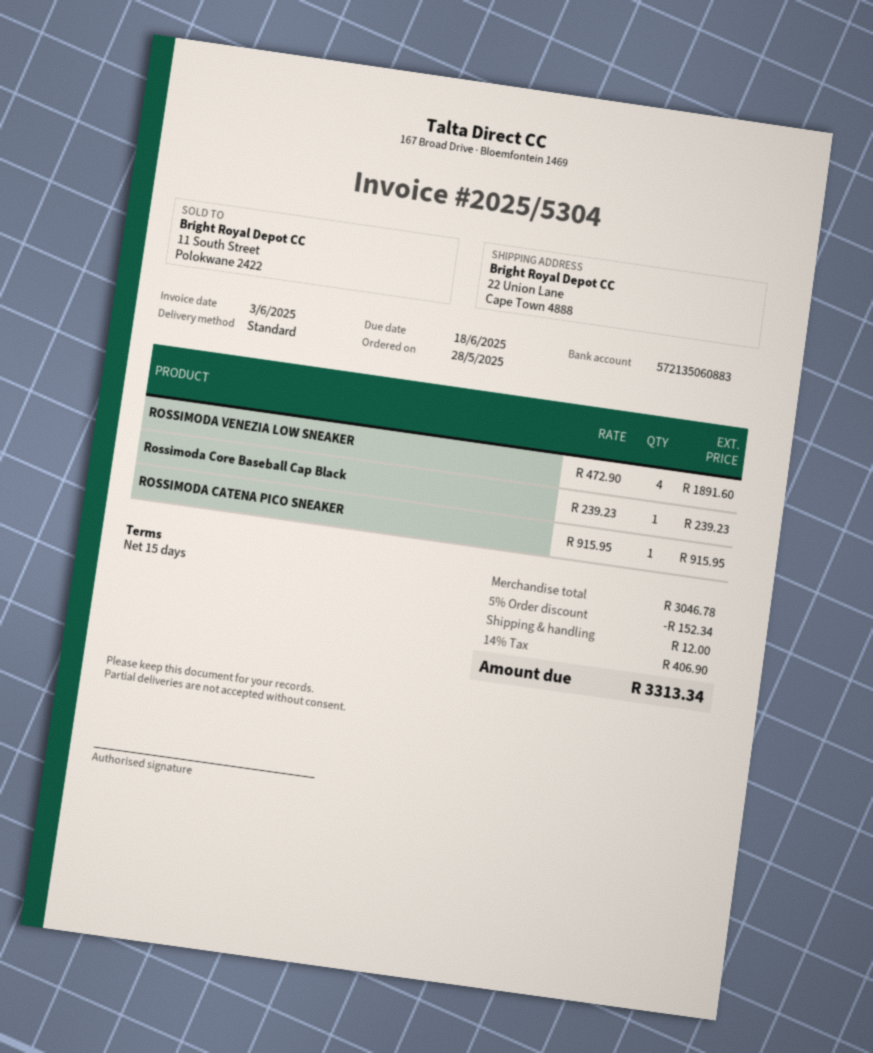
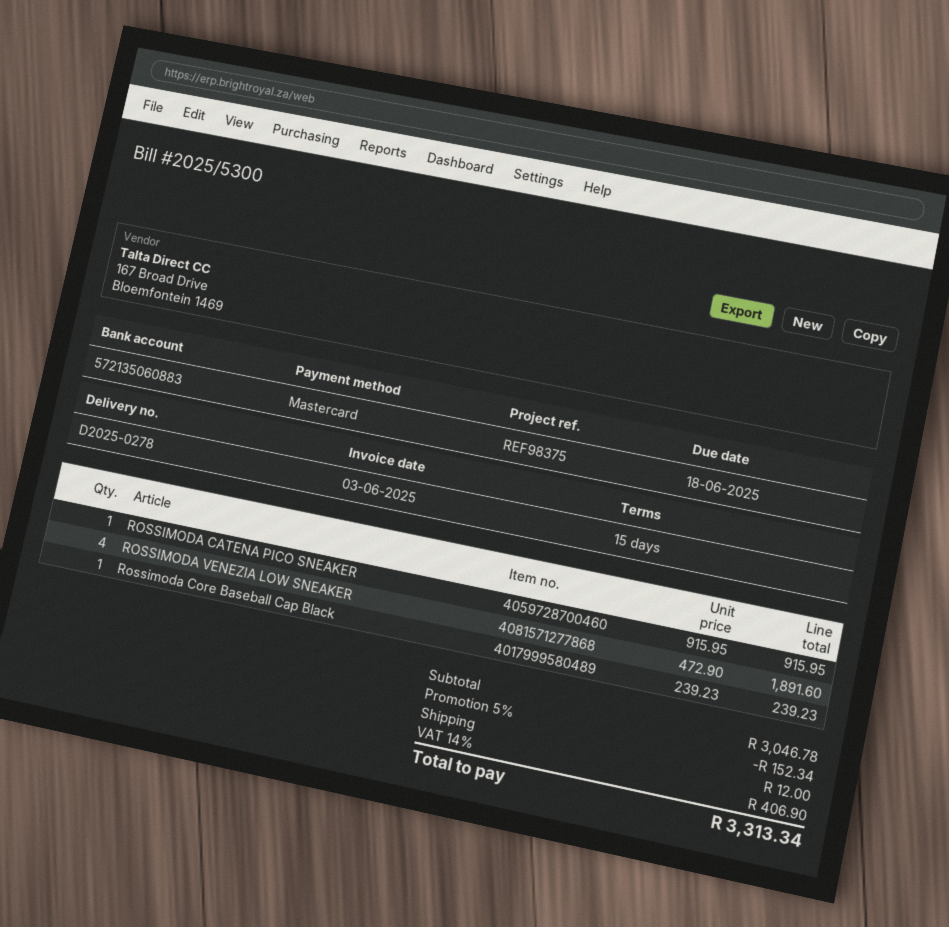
invoice number: 2025/5304 -> 2025/5300

